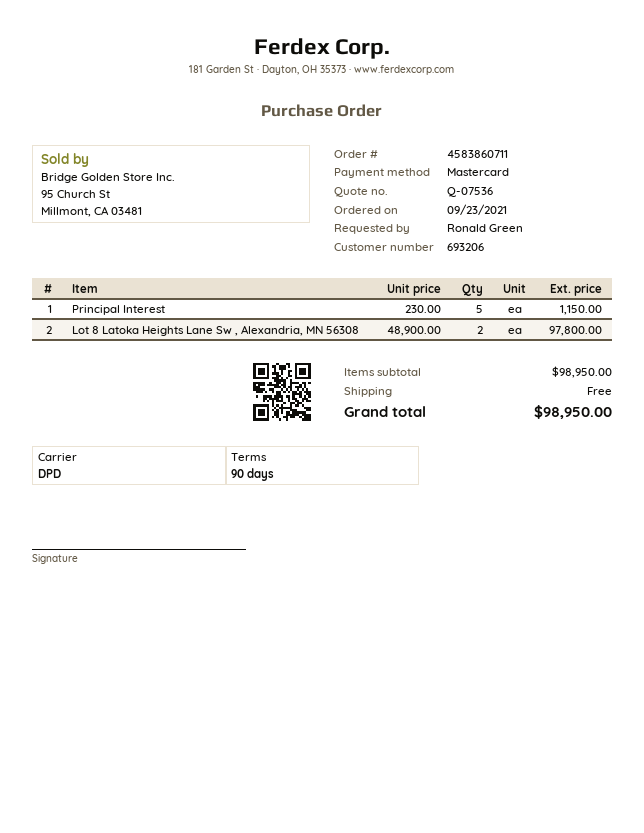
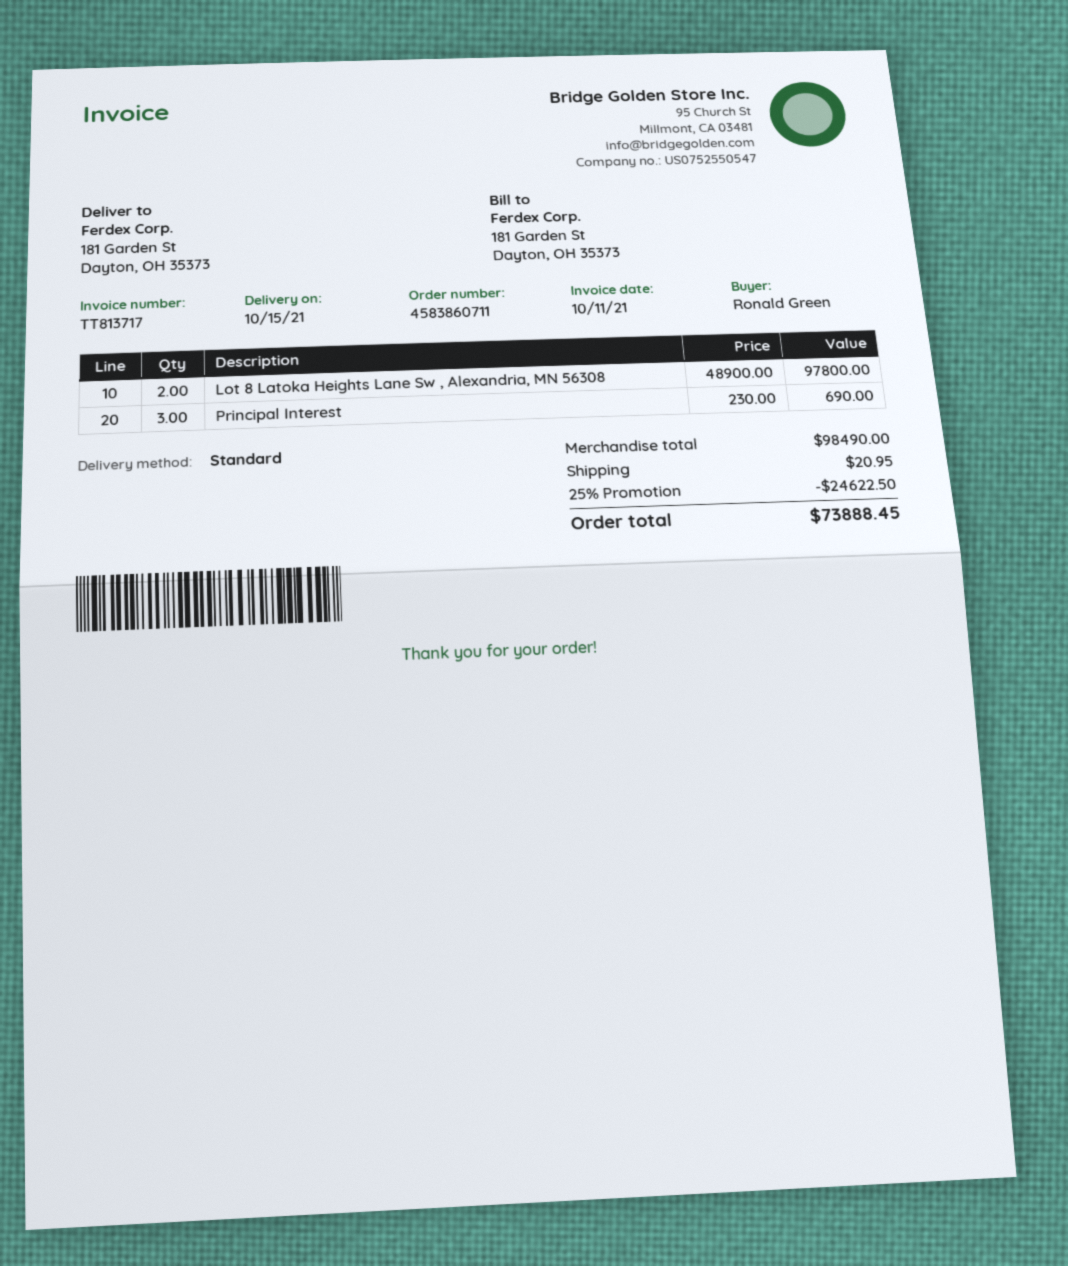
shipping method: DPD -> standard
Principal Interest: 5 x 230.00 = 1150.00 -> 3 x 230.00 = 690.00
subtotal: 98950.00 -> 98490.00
discount: none -> 25% = 24622.50
shipping: 0.00 -> 20.95
total: 98950.00 -> 73888.45

